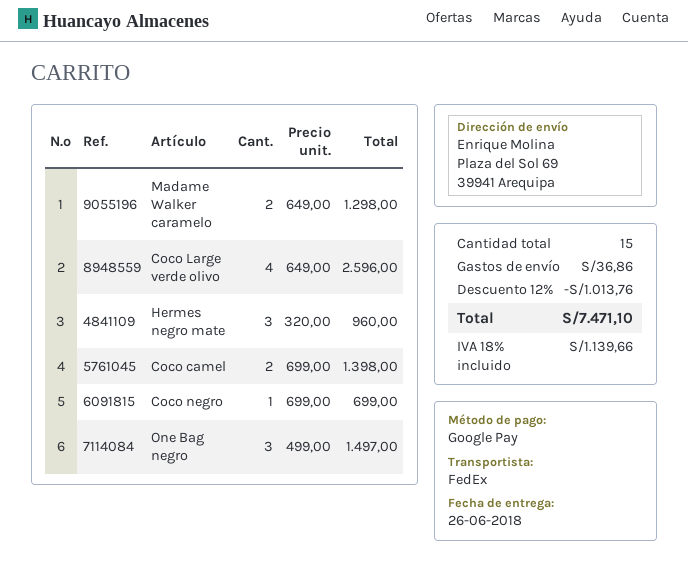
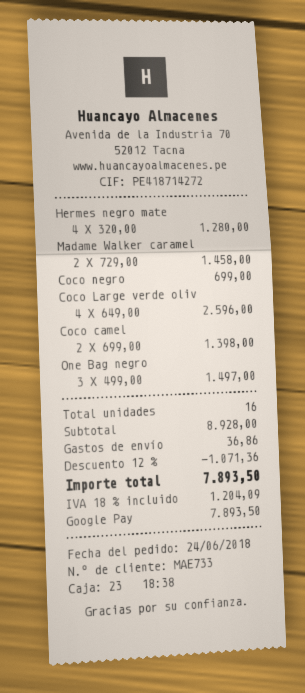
Madame Walker caramelo: 2 x 649.00 = 1298.00 -> 2 x 729.00 = 1458.00
Hermes negro mate: 3 x 320.00 = 960.00 -> 4 x 320.00 = 1280.00
total quantity: 15 -> 16
discount: 12% = 1013.76 -> 12% = 1071.36
tax: 18% = 1139.66 -> 18% = 1204.09
total: 7471.10 -> 7893.50

